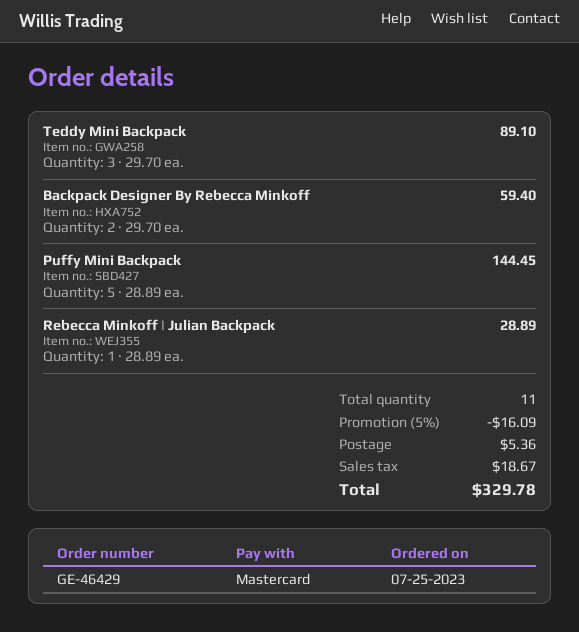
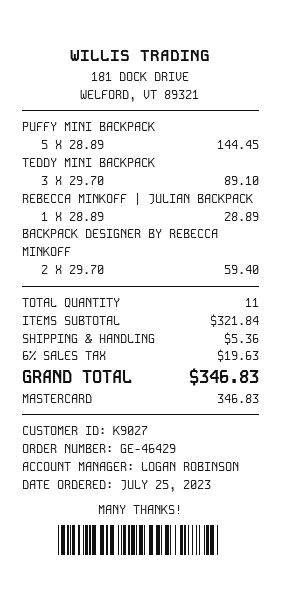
discount: 5% = 16.09 -> none
tax: 18.67 -> 19.63
total: 329.78 -> 346.83

